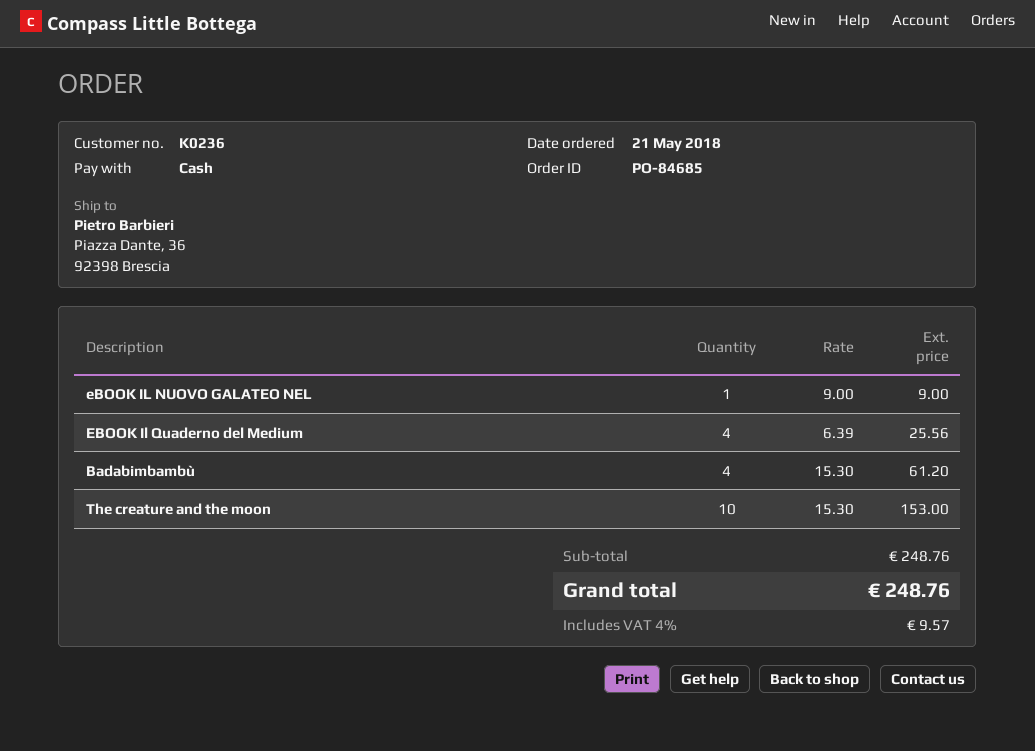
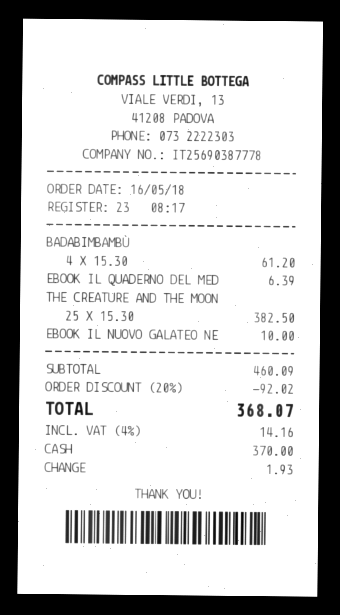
order date: 2018-05-21 -> 2018-05-16
eBOOK IL NUOVO GALATEO NEL: 1 x 9.00 = 9.00 -> 1 x 10.00 = 10.00
EBOOK Il Quaderno del Medium: 4 x 6.39 = 25.56 -> 1 x 6.39 = 6.39
The creature and the moon: 10 x 15.30 = 153.00 -> 25 x 15.30 = 382.50
subtotal: 248.76 -> 460.09
discount: none -> 20% = 92.02
tax: 4% = 9.57 -> 4% = 14.16
total: 248.76 -> 368.07

